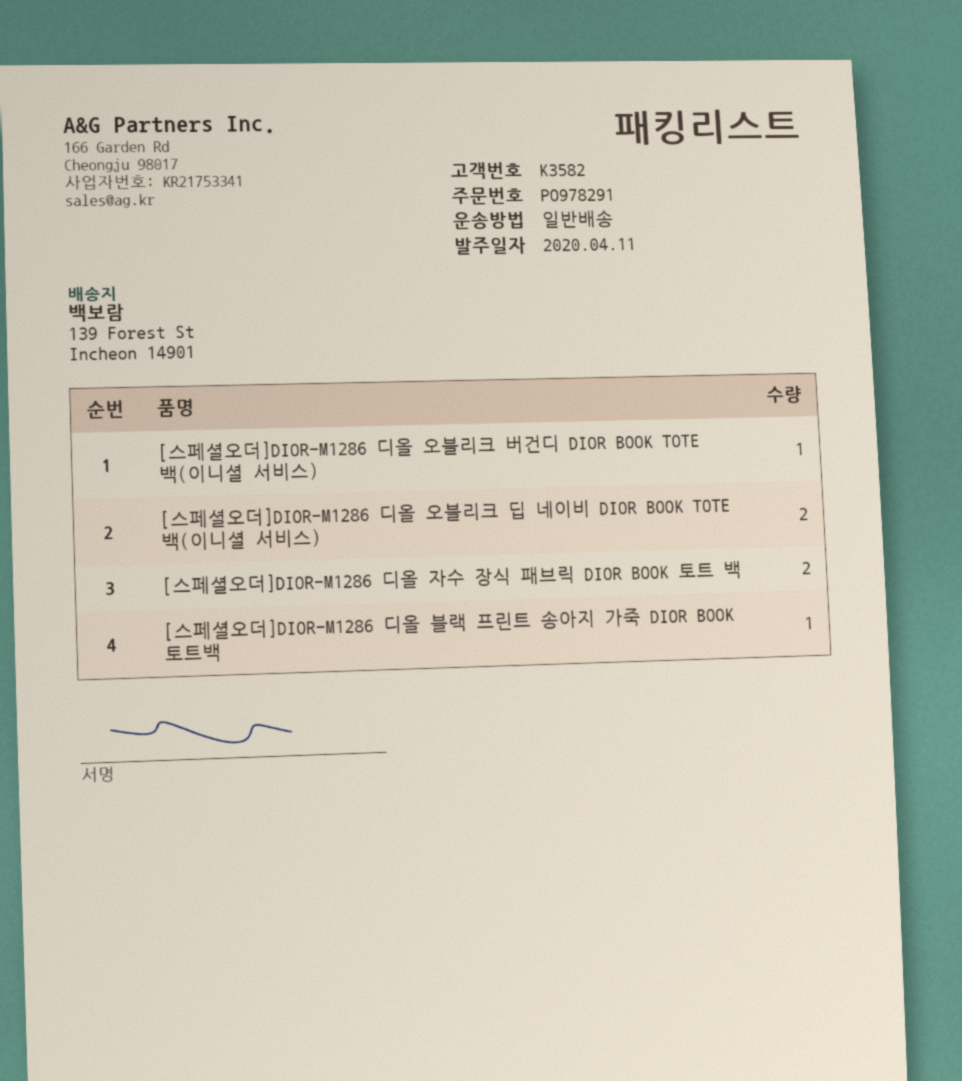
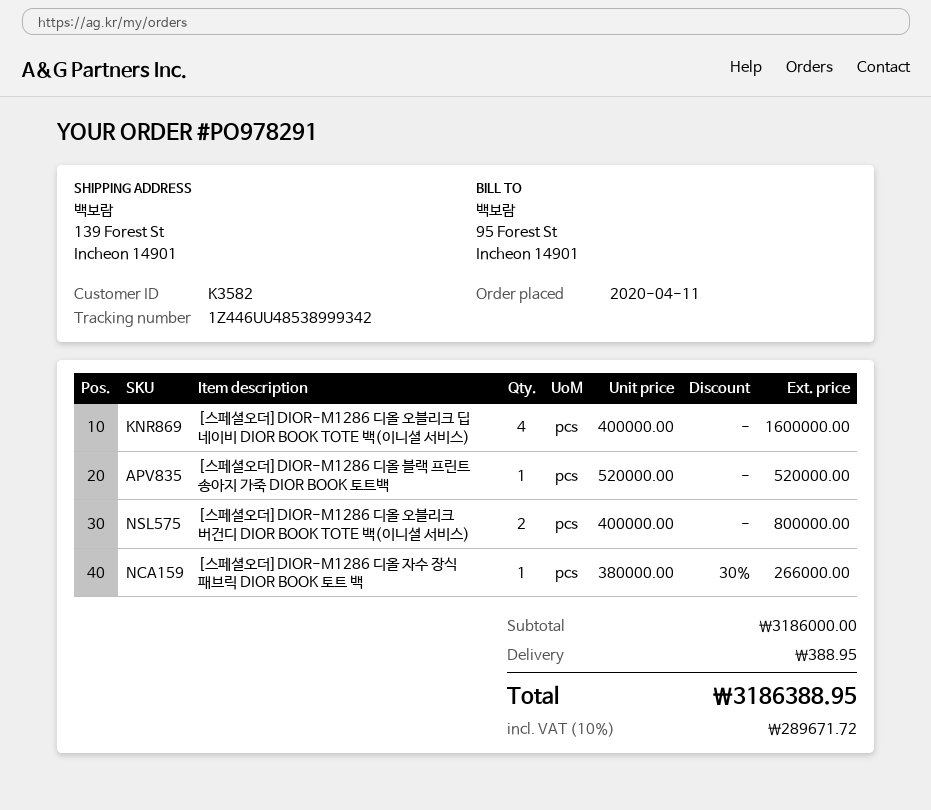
[스페셜오더]DIOR-M1286 디올 오블리크 버건디 DIOR BOOK TOTE 백(이니셜 서비스): 1 -> 2
[스페셜오더]DIOR-M1286 디올 오블리크 딥 네이비 DIOR BOOK TOTE 백(이니셜 서비스): 2 -> 4
[스페셜오더]DIOR-M1286 디올 자수 장식 패브릭 DIOR BOOK 토트 백: 2 -> 1

